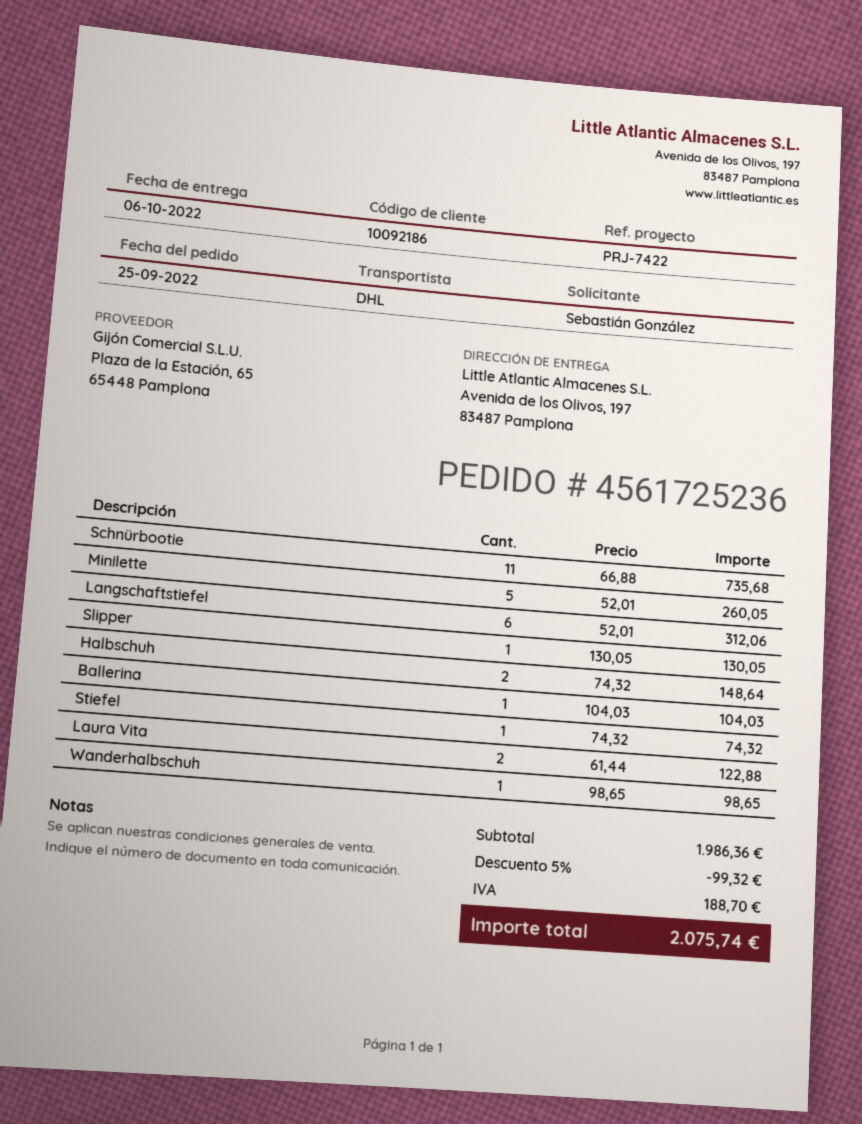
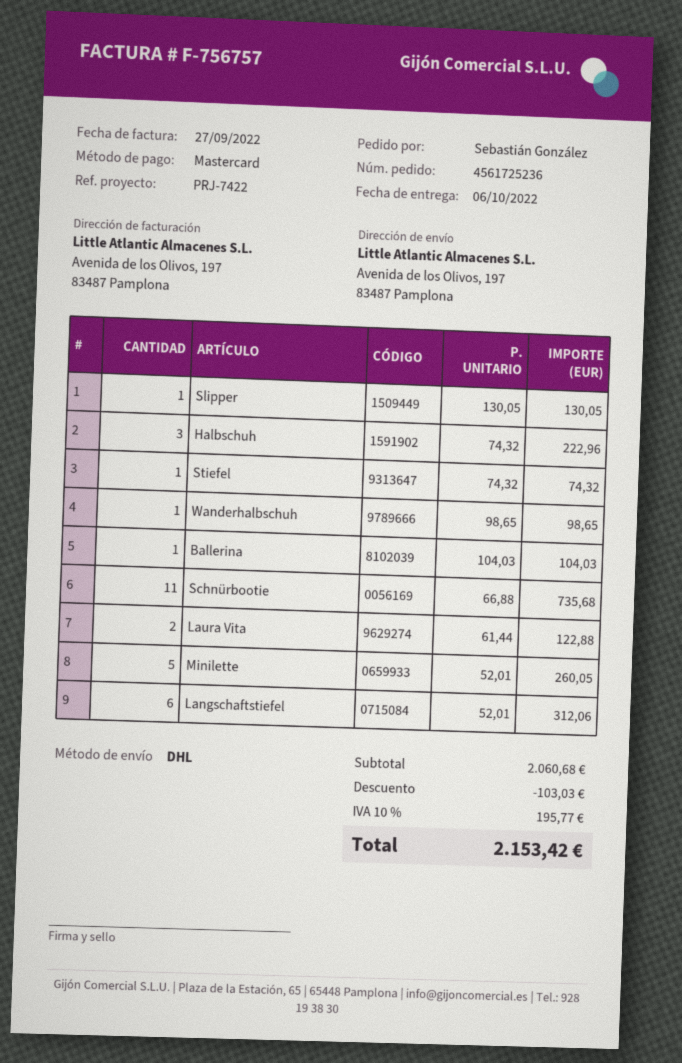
Halbschuh: 2 x 74.32 = 148.64 -> 3 x 74.32 = 222.96
subtotal: 1986.36 -> 2060.68
discount: 99.32 -> 103.03
tax: 188.70 -> 195.77
total: 2075.74 -> 2153.42

